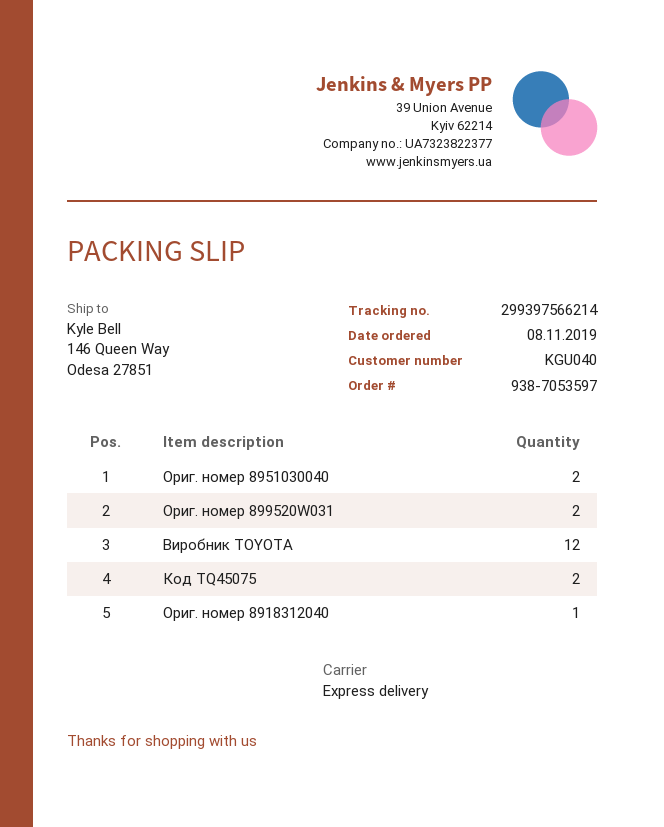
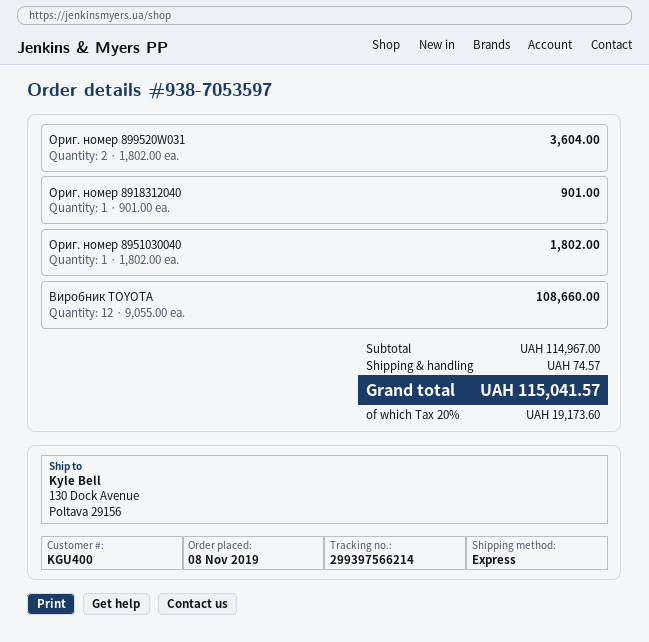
customer number: KGU040 -> KGU400
ship to: 146 Queen Way, Odesa 27851 -> 130 Dock Avenue, Poltava 29156
Ориг. номер 8951030040: 2 -> 1
Код TQ45075: 2 -> none

